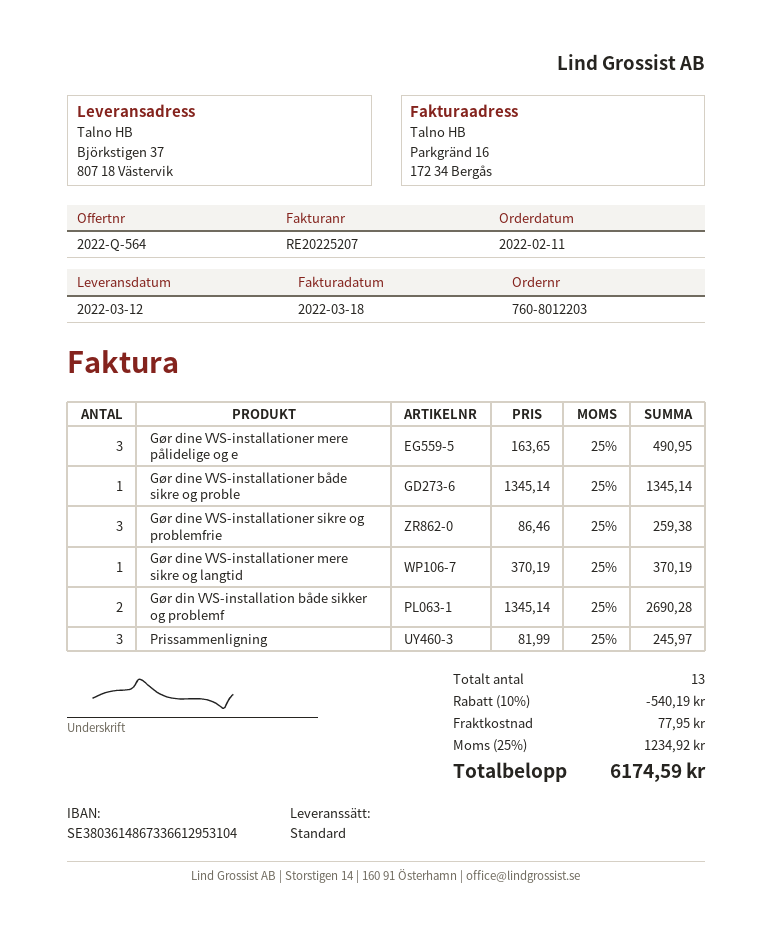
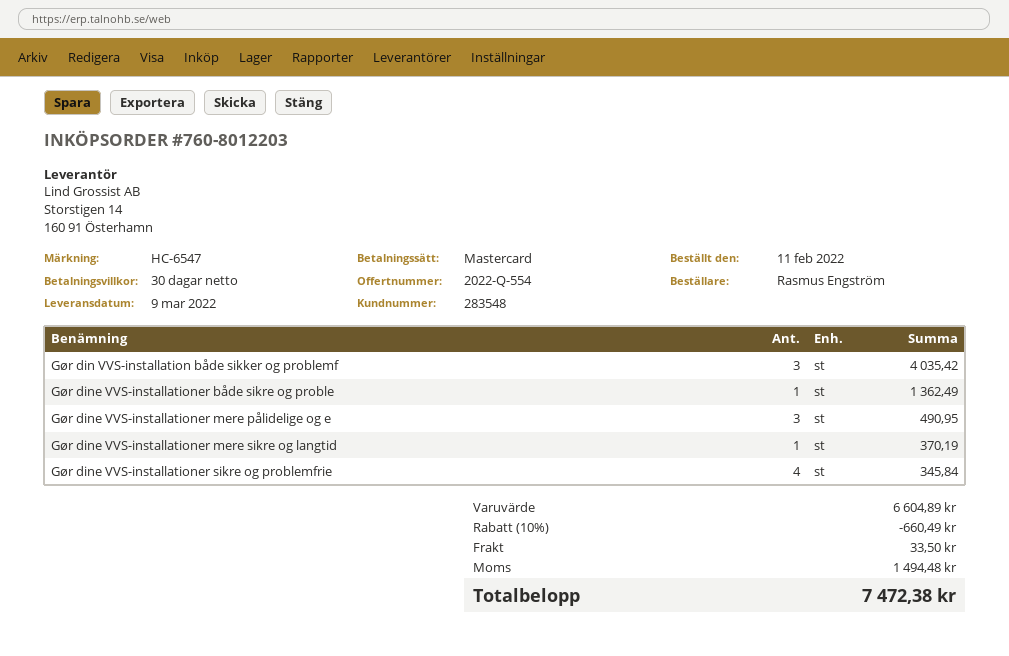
quote number: 2022-Q-564 -> 2022-Q-554
delivery date: 2022-03-12 -> 2022-03-09
Gør dine VVS-installationer både sikre og proble: 1 for 1345.14 -> 1 for 1362.49
Gør dine VVS-installationer sikre og problemfrie: 3 for 259.38 -> 4 for 345.84
Gør din VVS-installation både sikker og problemf: 2 for 2690.28 -> 3 for 4035.42
Prissammenligning: 3 for 245.97 -> none
discount: 10% = 540.19 -> 10% = 660.49
shipping: 77.95 -> 33.50
tax: 1234.92 -> 1494.48
total: 6174.59 -> 7472.38

